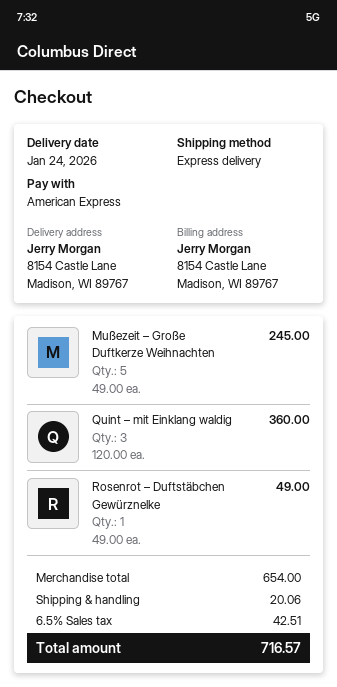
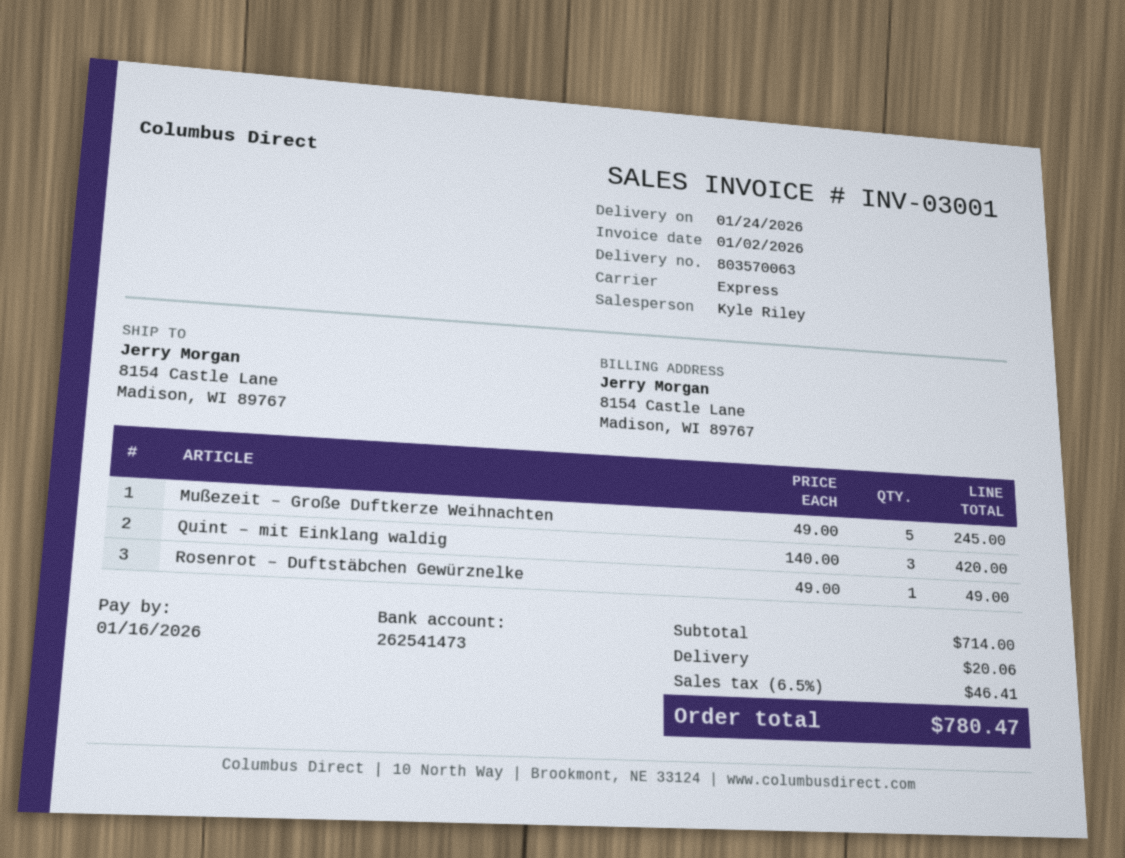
Quint – mit Einklang waldig: 3 x 120.00 = 360.00 -> 3 x 140.00 = 420.00
subtotal: 654.00 -> 714.00
tax: 6.5% = 42.51 -> 6.5% = 46.41
total: 716.57 -> 780.47

